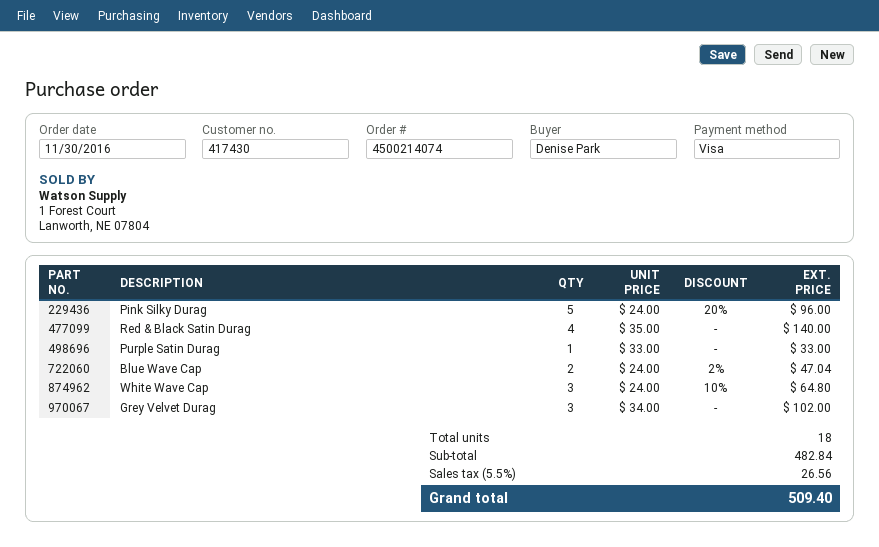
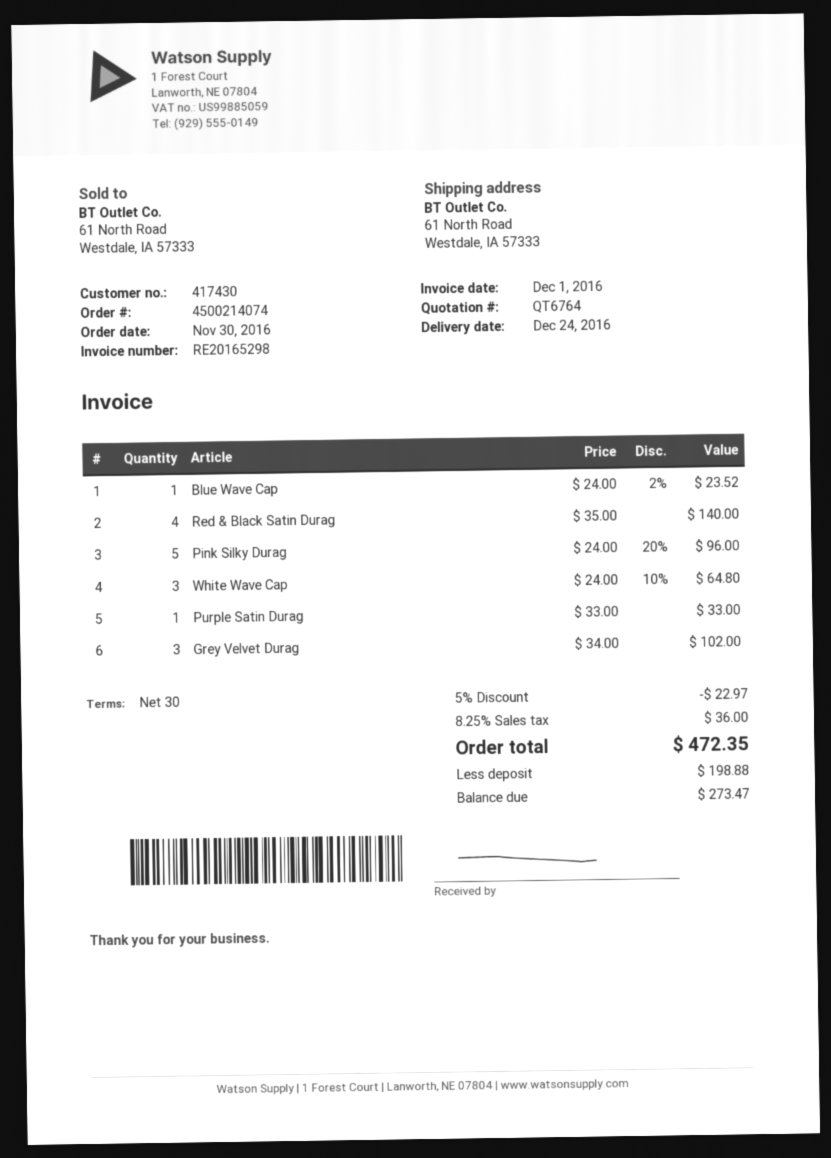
Blue Wave Cap: 2 x 24.00 - 2% = 47.04 -> 1 x 24.00 - 2% = 23.52
discount: none -> 5% = 22.97
tax: 5.5% = 26.56 -> 8.25% = 36.00
total: 509.40 -> 472.35

